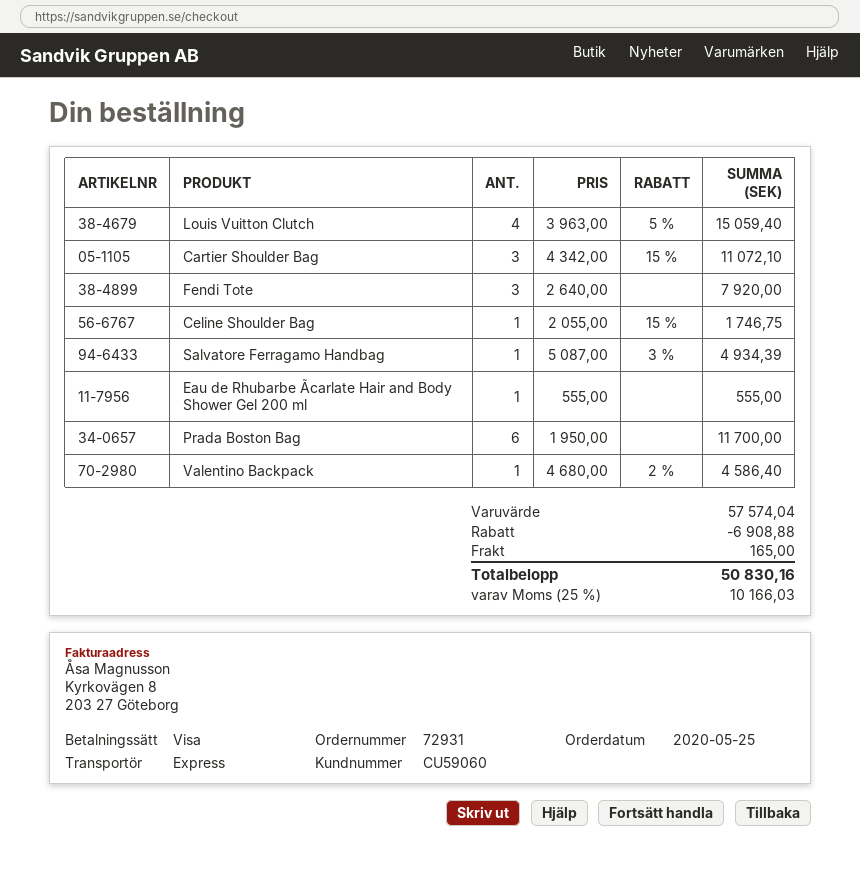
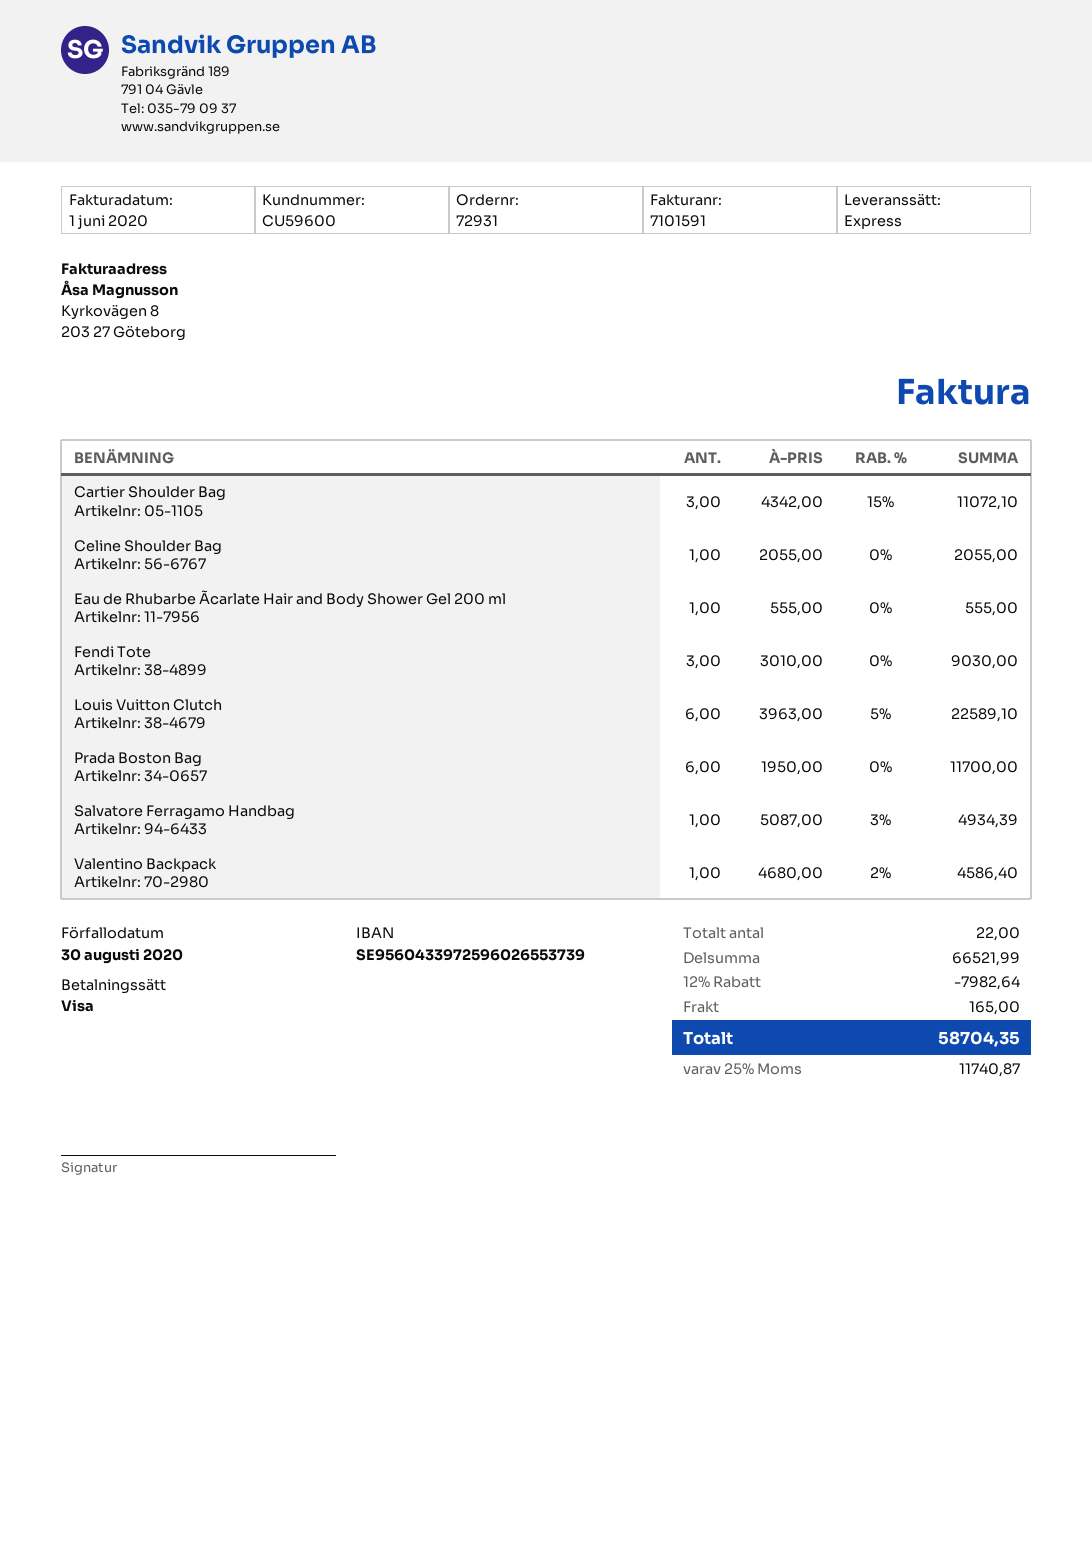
customer number: CU59060 -> CU59600
Louis Vuitton Clutch: 4 x 3963.00 - 5% = 15059.40 -> 6 x 3963.00 - 5% = 22589.10
Fendi Tote: 3 x 2640.00 = 7920.00 -> 3 x 3010.00 = 9030.00
Celine Shoulder Bag: 1 x 2055.00 - 15% = 1746.75 -> 1 x 2055.00 = 2055.00
subtotal: 57574.04 -> 66521.99
discount: 6908.88 -> 7982.64
tax: 25% = 10166.03 -> 25% = 11740.87
total: 50830.16 -> 58704.35

